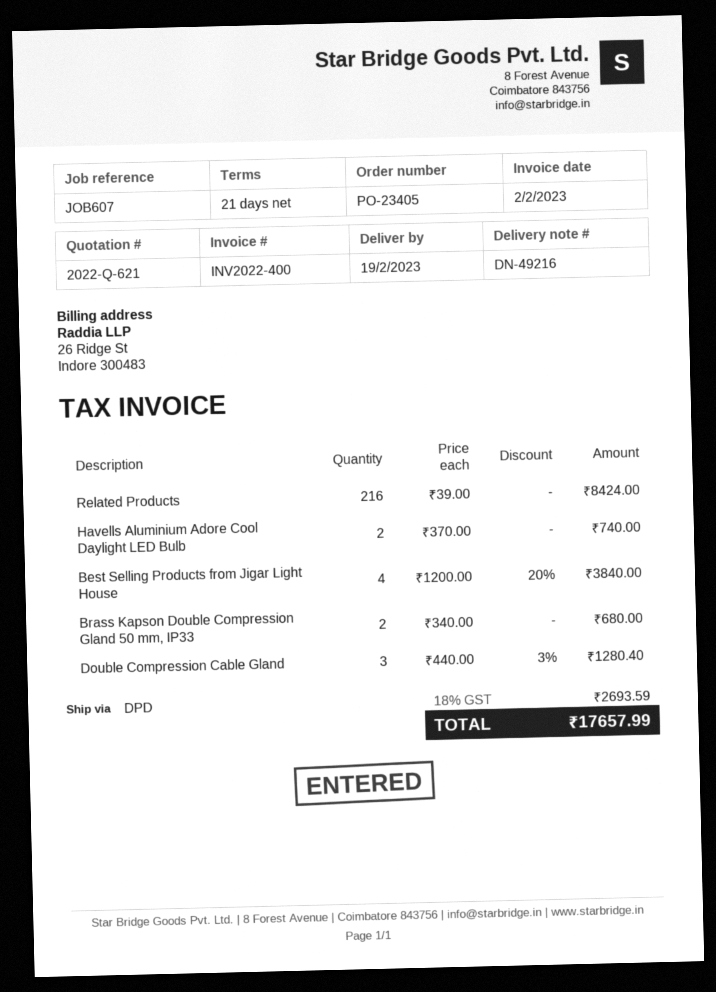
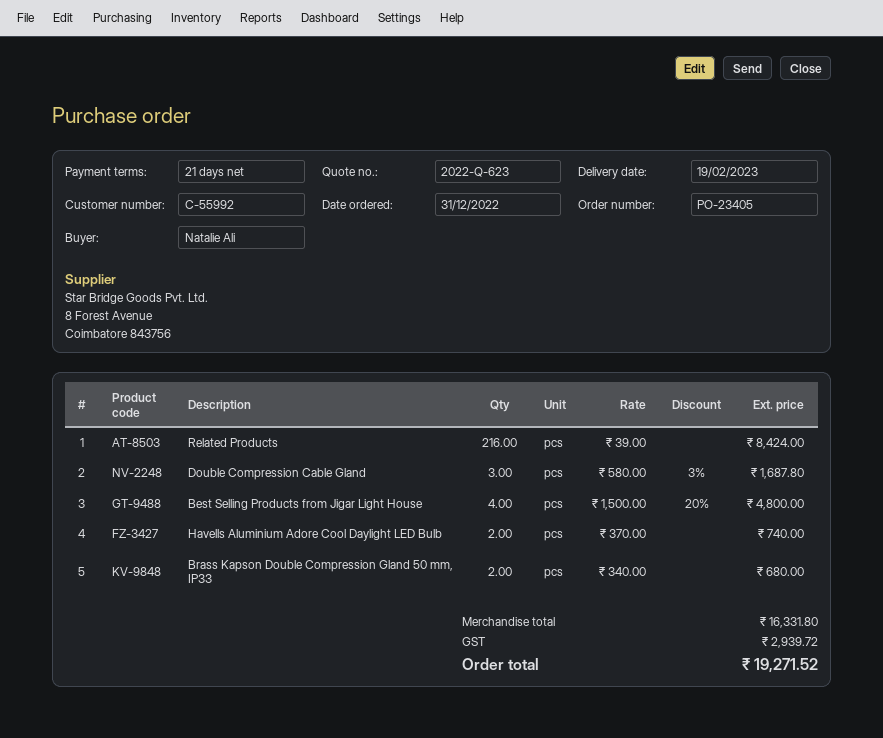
quote number: 2022-Q-621 -> 2022-Q-623
Best Selling Products from Jigar Light House: 4 x 1200.00 - 20% = 3840.00 -> 4 x 1500.00 - 20% = 4800.00
Double Compression Cable Gland: 3 x 440.00 - 3% = 1280.40 -> 3 x 580.00 - 3% = 1687.80
tax: 2693.59 -> 2939.72
total: 17657.99 -> 19271.52

